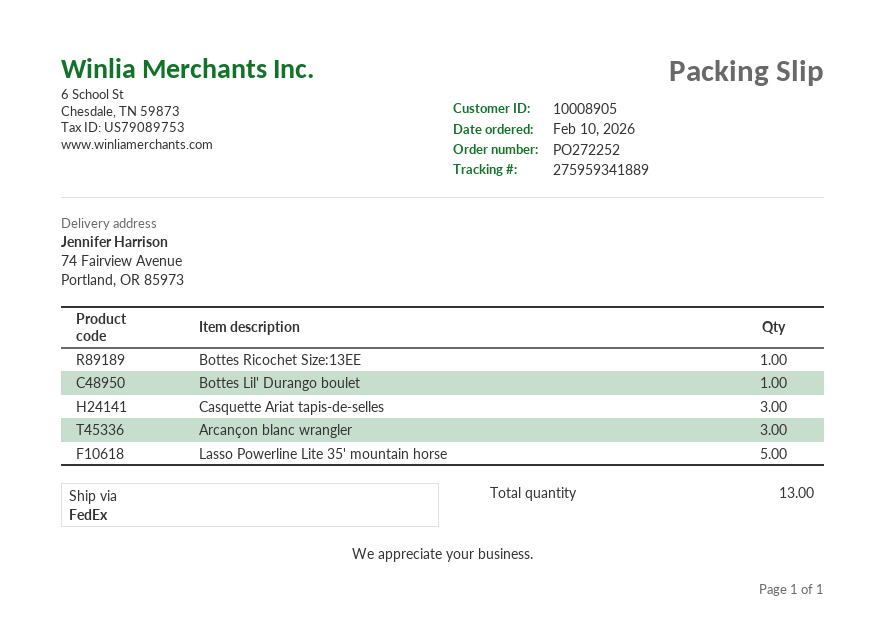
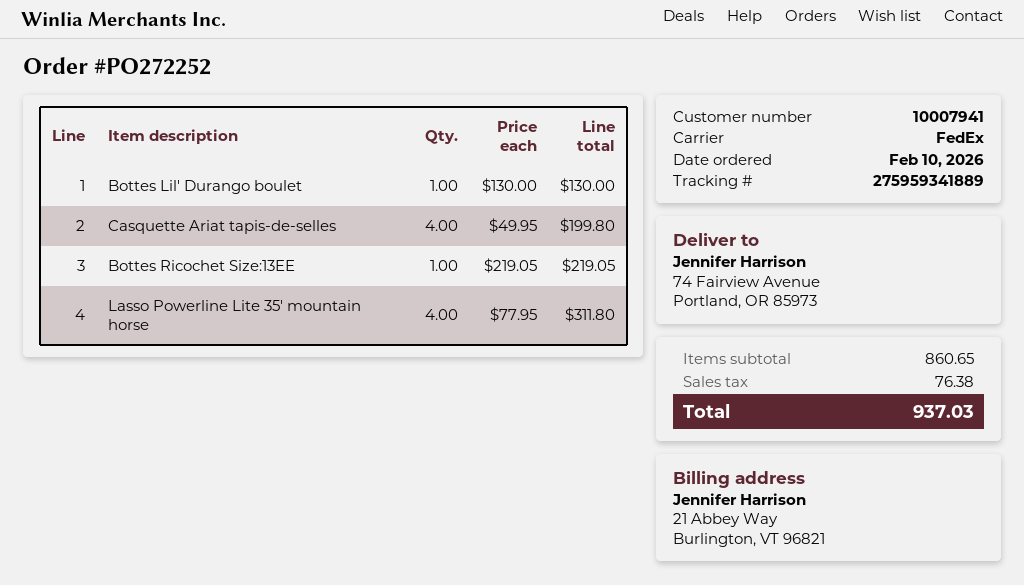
customer number: 10008905 -> 10007941
Casquette Ariat tapis-de-selles: 3 -> 4
Arcançon blanc wrangler: 3 -> none
Lasso Powerline Lite 35' mountain horse: 5 -> 4

